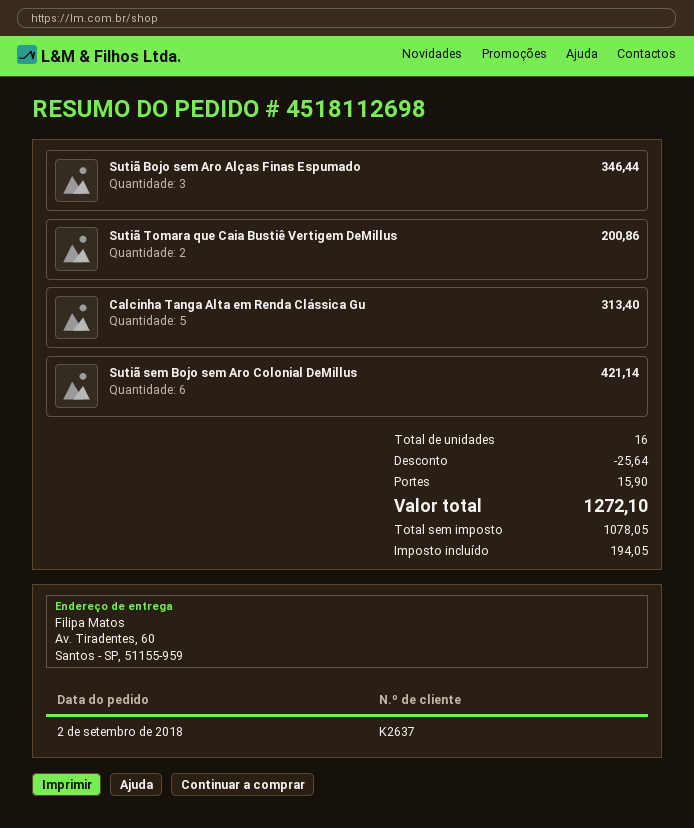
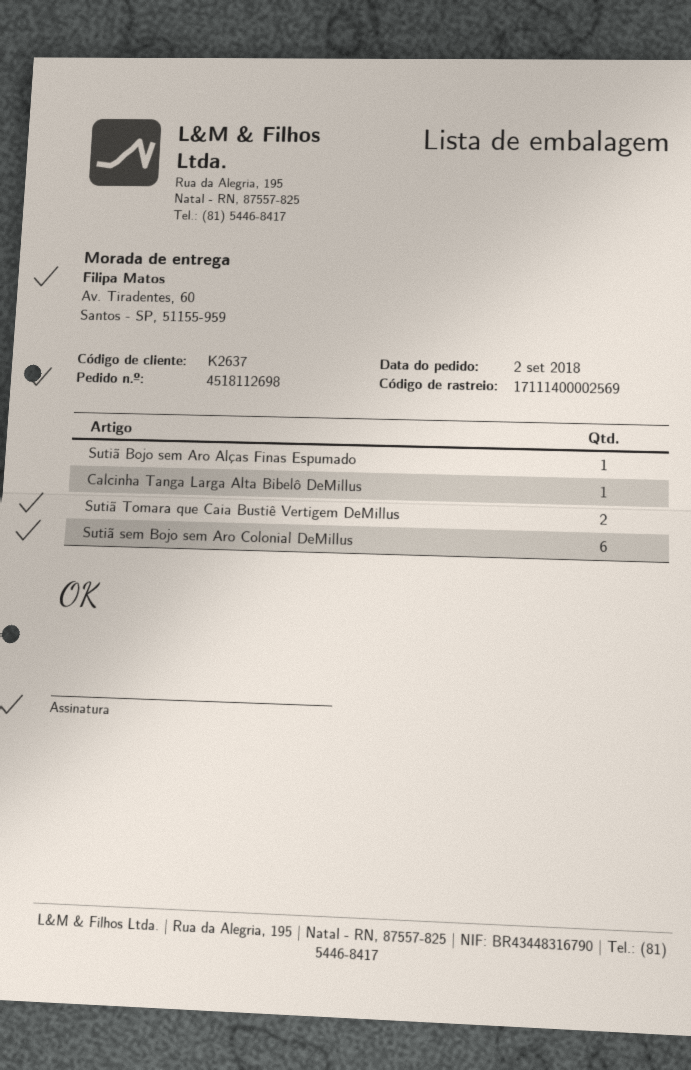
Sutiã Bojo sem Aro Alças Finas Espumado: 3 -> 1
Calcinha Tanga Alta em Renda Clássica Gu: 5 -> none
Calcinha Tanga Larga Alta Bibelô DeMillus: none -> 1

